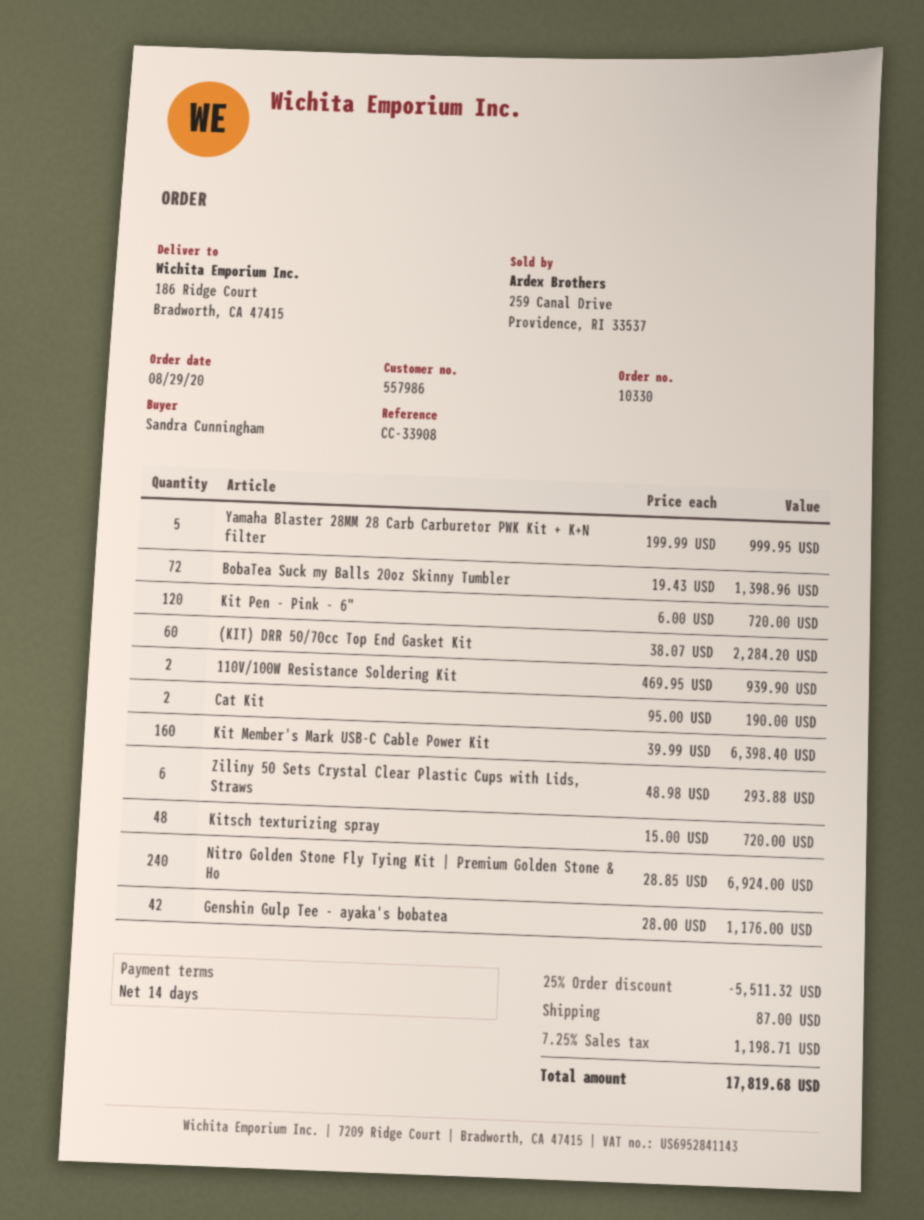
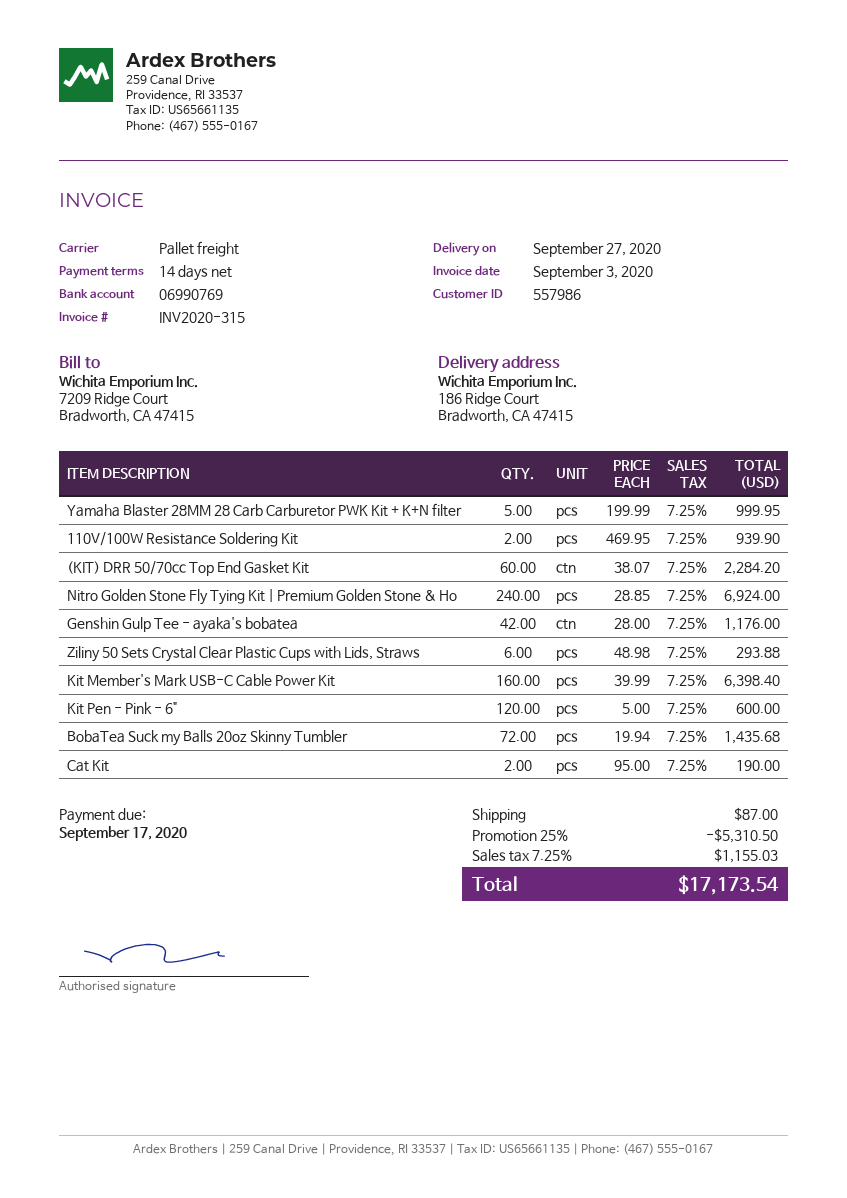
BobaTea Suck my Balls 20oz Skinny Tumbler: 72 x 19.43 = 1398.96 -> 72 x 19.94 = 1435.68
Kit Pen - Pink - 6": 120 x 6.00 = 720.00 -> 120 x 5.00 = 600.00
Kitsch texturizing spray: 48 x 15.00 = 720.00 -> none
discount: 25% = 5511.32 -> 25% = 5310.50
tax: 7.25% = 1198.71 -> 7.25% = 1155.03
total: 17819.68 -> 17173.54

